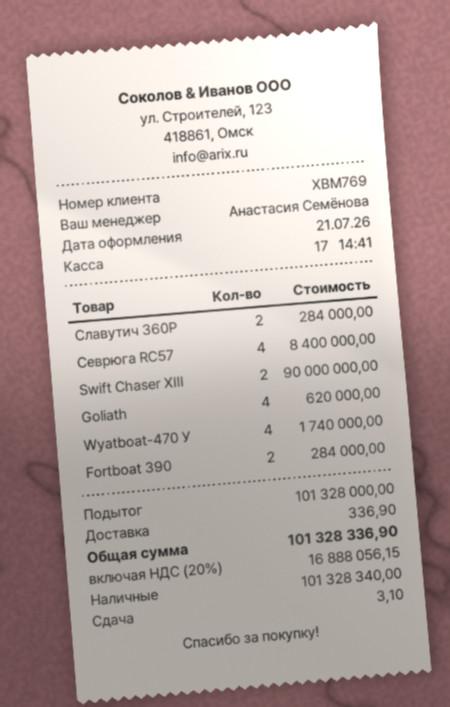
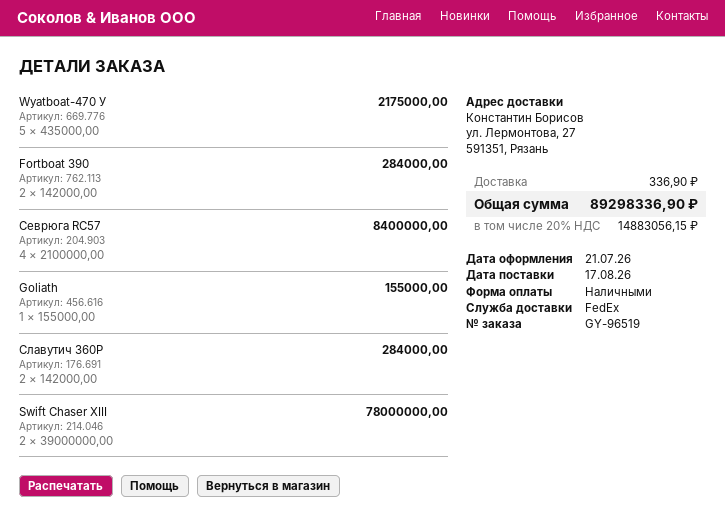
Swift Chaser XIII: 2 for 90000000.00 -> 2 for 78000000.00
Goliath: 4 for 620000.00 -> 1 for 155000.00
Wyatboat-470 У: 4 for 1740000.00 -> 5 for 2175000.00
tax: 20% = 16888056.15 -> 20% = 14883056.15
total: 101328336.90 -> 89298336.90

